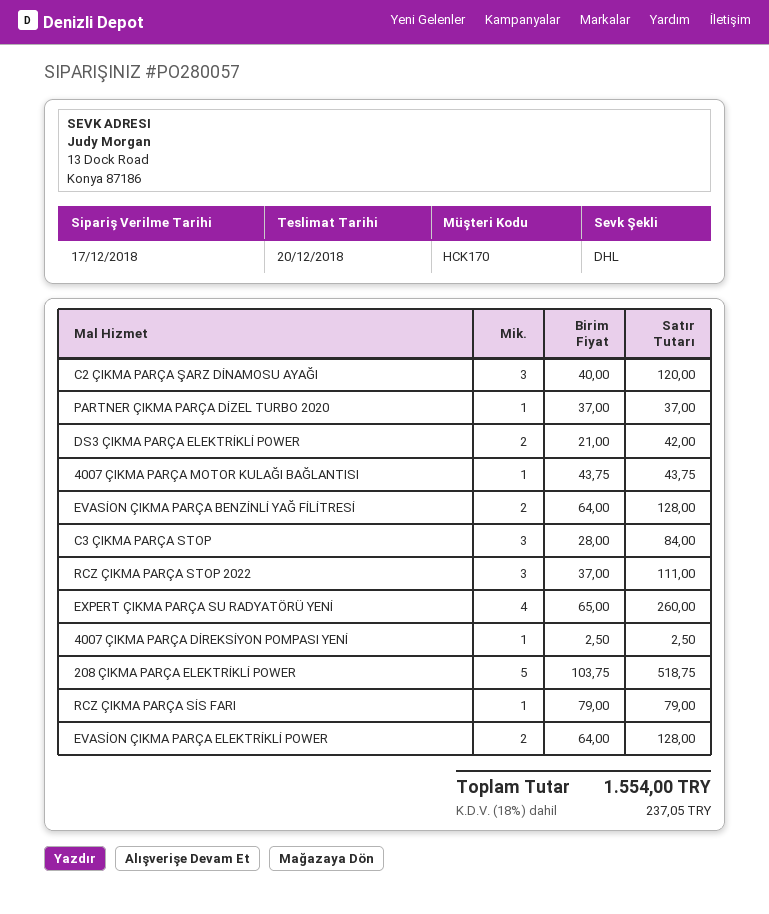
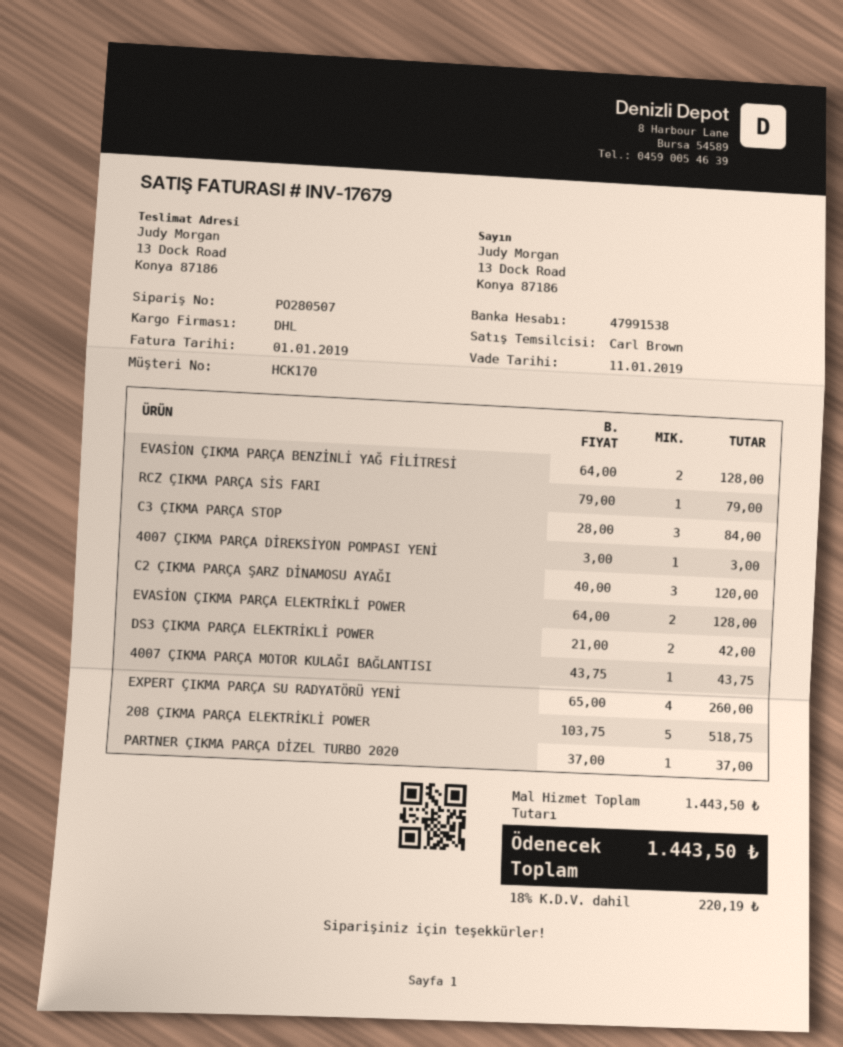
order number: PO280057 -> PO280507
RCZ ÇIKMA PARÇA STOP 2022: 3 x 37.00 = 111.00 -> none
4007 ÇIKMA PARÇA DİREKSİYON POMPASI YENİ: 1 x 2.50 = 2.50 -> 1 x 3.00 = 3.00
tax: 18% = 237.05 -> 18% = 220.19
total: 1554.00 -> 1443.50

